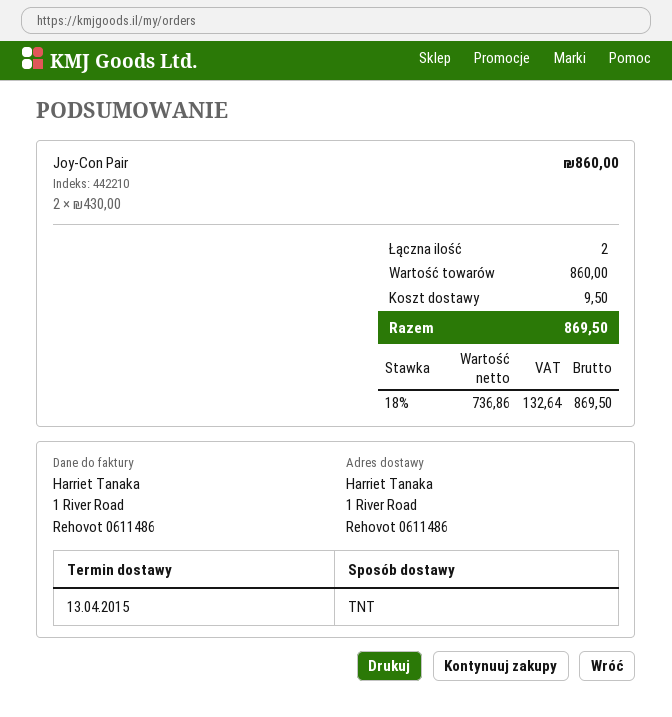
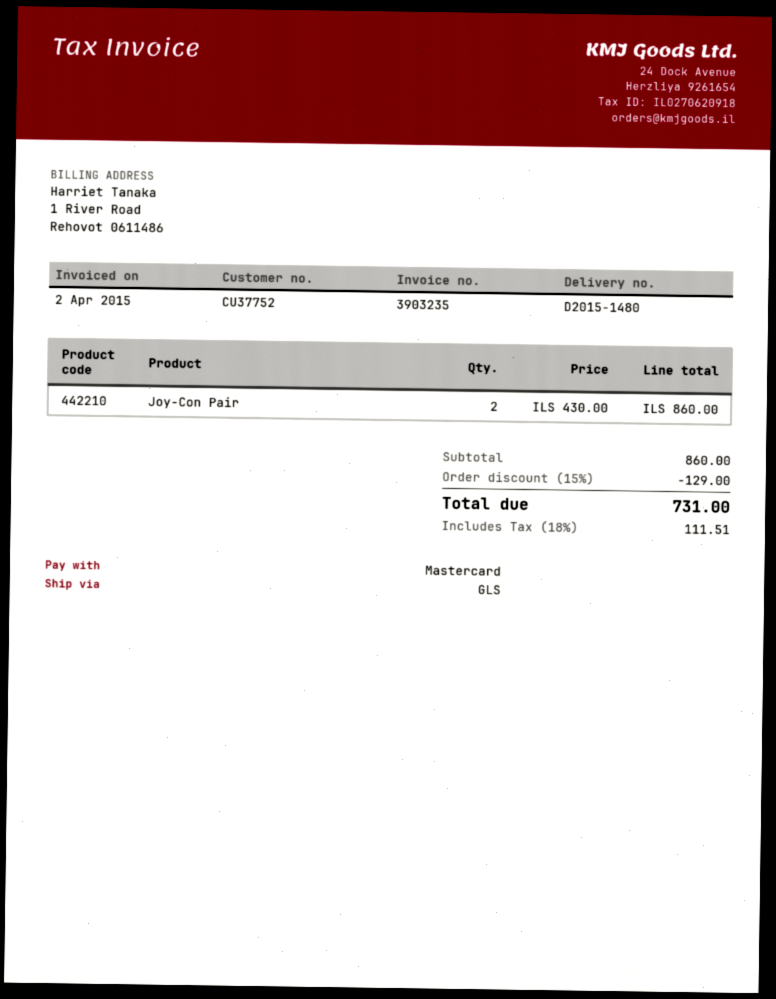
shipping method: TNT -> GLS
discount: none -> 15% = 129.00
shipping: 9.50 -> none
tax: 18% = 132.64 -> 18% = 111.51
total: 869.50 -> 731.00

